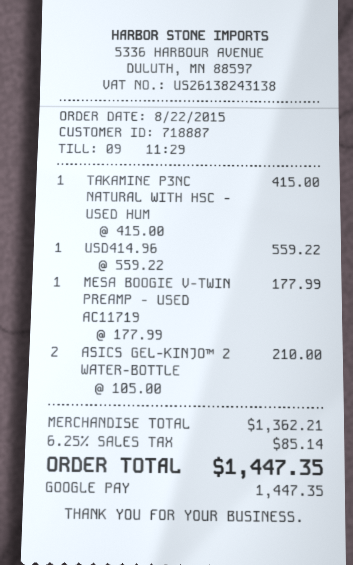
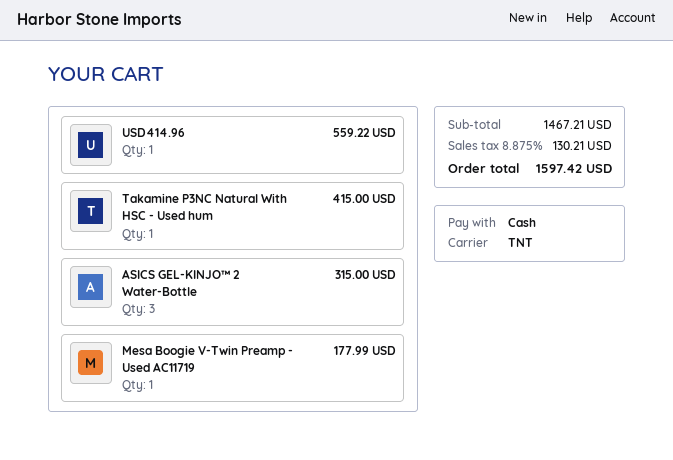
payment method: Google Pay -> cash
ASICS GEL-KINJO™ 2 WATER-BOTTLE: 2 for 210.00 -> 3 for 315.00
subtotal: 1362.21 -> 1467.21
tax: 6.25% = 85.14 -> 8.875% = 130.21
total: 1447.35 -> 1597.42

